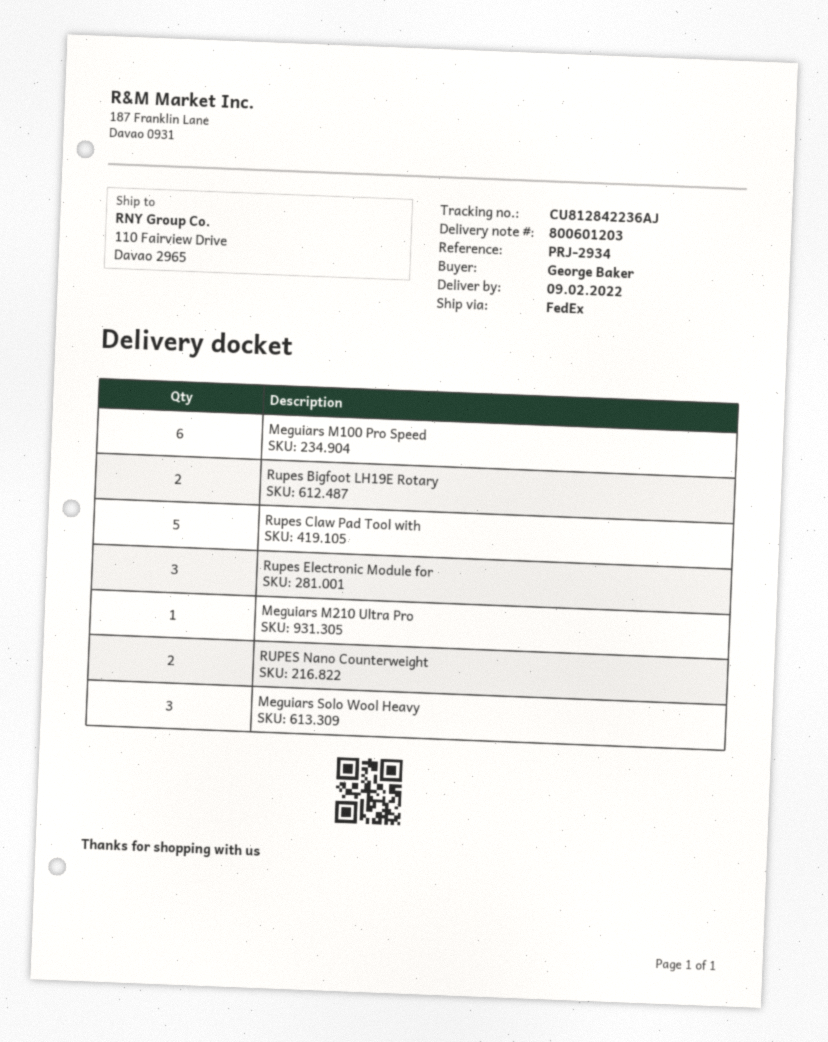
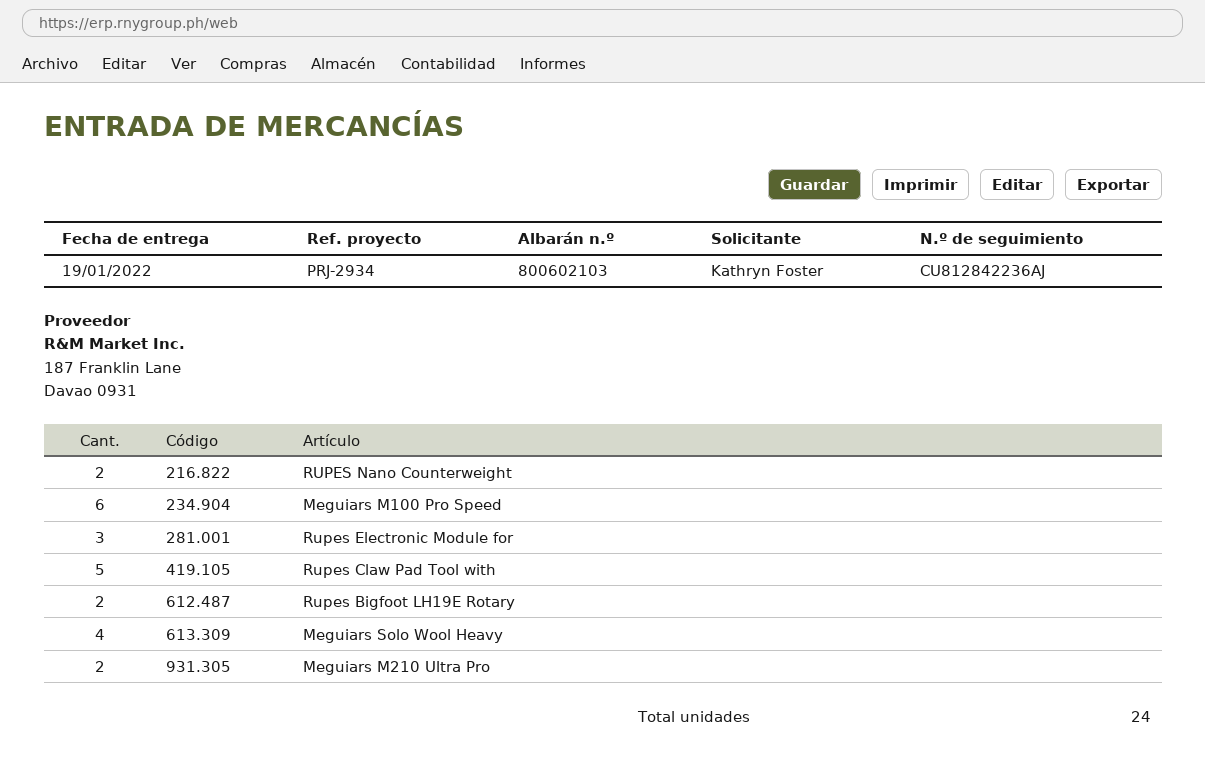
delivery note number: 800601203 -> 800602103
delivery date: 2022-02-09 -> 2022-01-19
ordered by: George Baker -> Kathryn Foster
Meguiars M210 Ultra Pro: 1 -> 2
Meguiars Solo Wool Heavy: 3 -> 4

